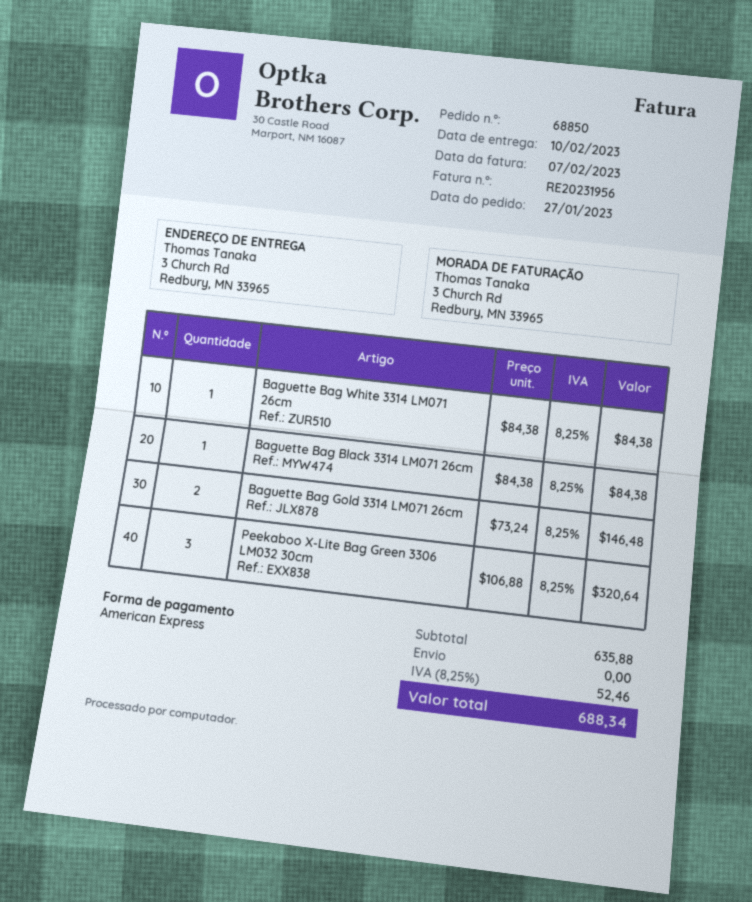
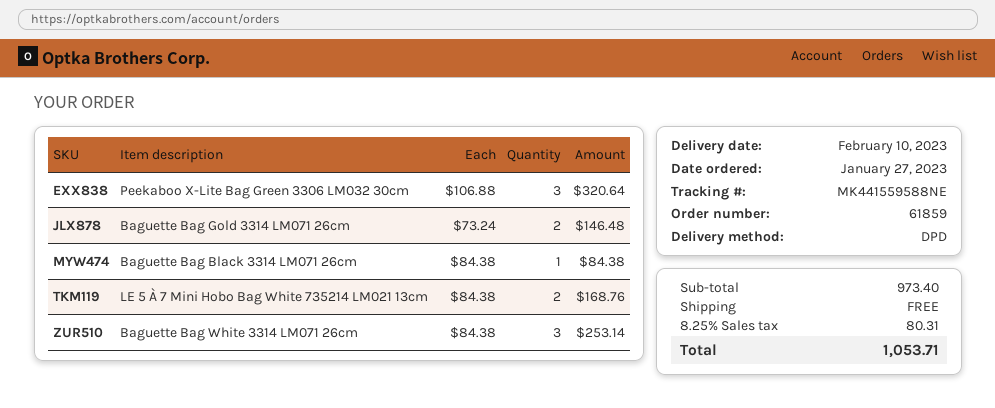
order number: 68850 -> 61859
Baguette Bag White 3314 LM071 26cm: 1 x 84.38 = 84.38 -> 3 x 84.38 = 253.14
LE 5 À 7 Mini Hobo Bag White 735214 LM021 13cm: none -> 2 x 84.38 = 168.76
subtotal: 635.88 -> 973.40
tax: 8.25% = 52.46 -> 8.25% = 80.31
total: 688.34 -> 1053.71

